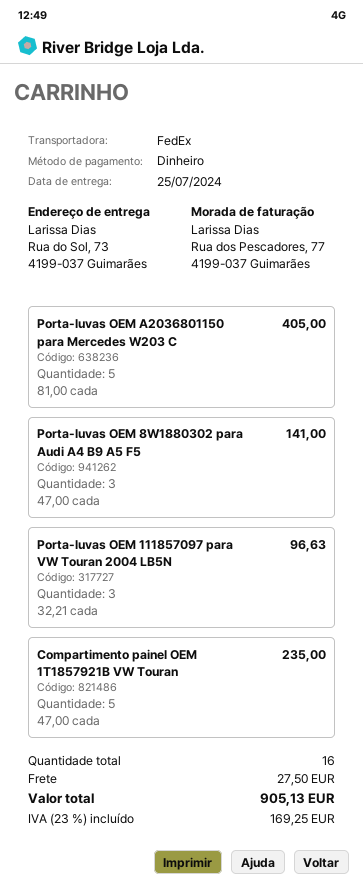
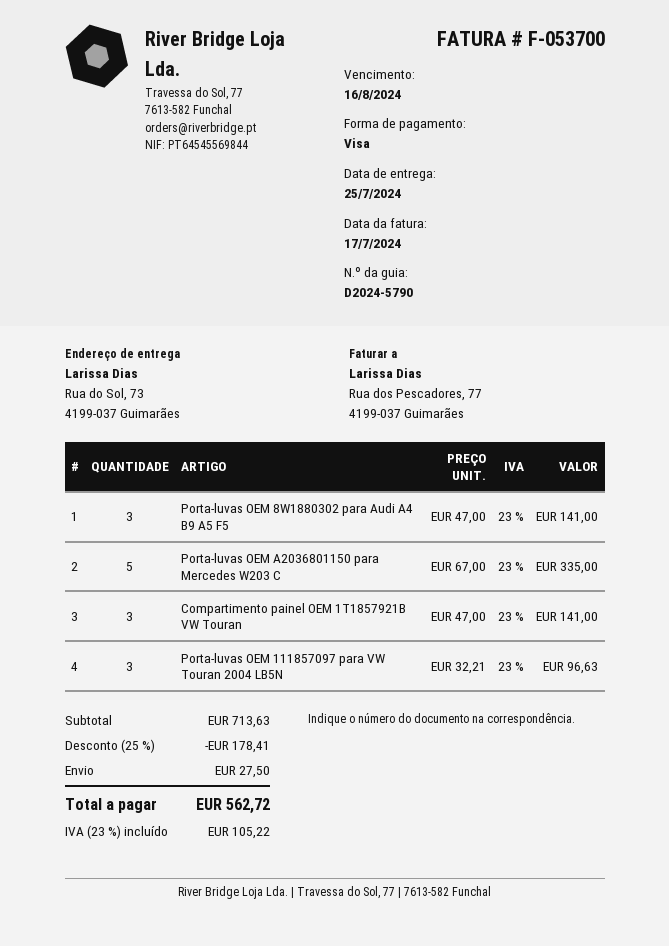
payment method: cash -> Visa
Porta-luvas OEM A2036801150 para Mercedes W203 C: 5 x 81.00 = 405.00 -> 5 x 67.00 = 335.00
Compartimento painel OEM 1T1857921B VW Touran: 5 x 47.00 = 235.00 -> 3 x 47.00 = 141.00
discount: none -> 25% = 178.41
tax: 23% = 169.25 -> 23% = 105.22
total: 905.13 -> 562.72

